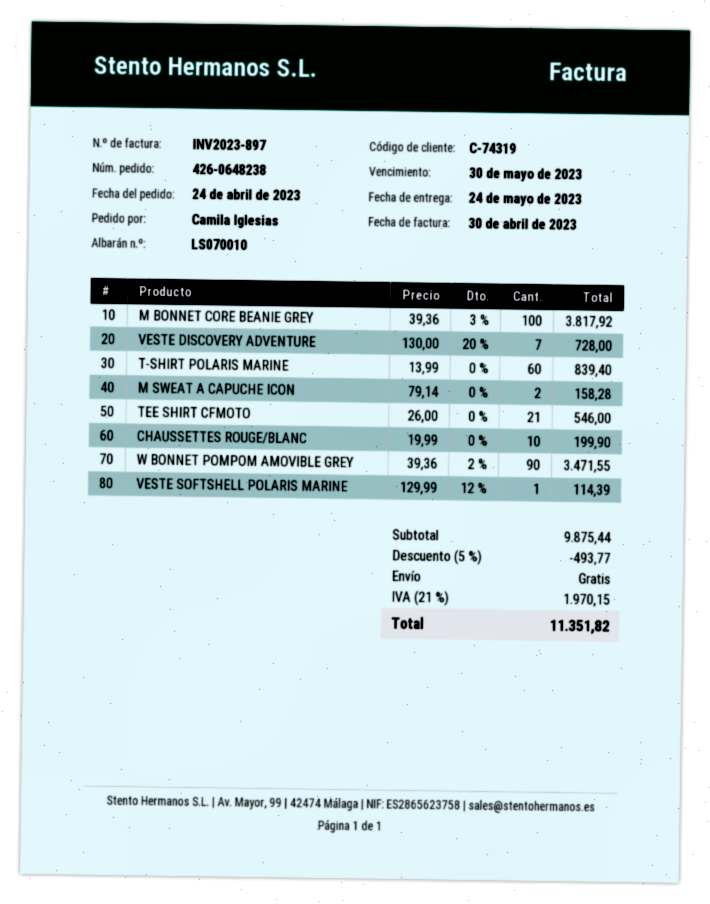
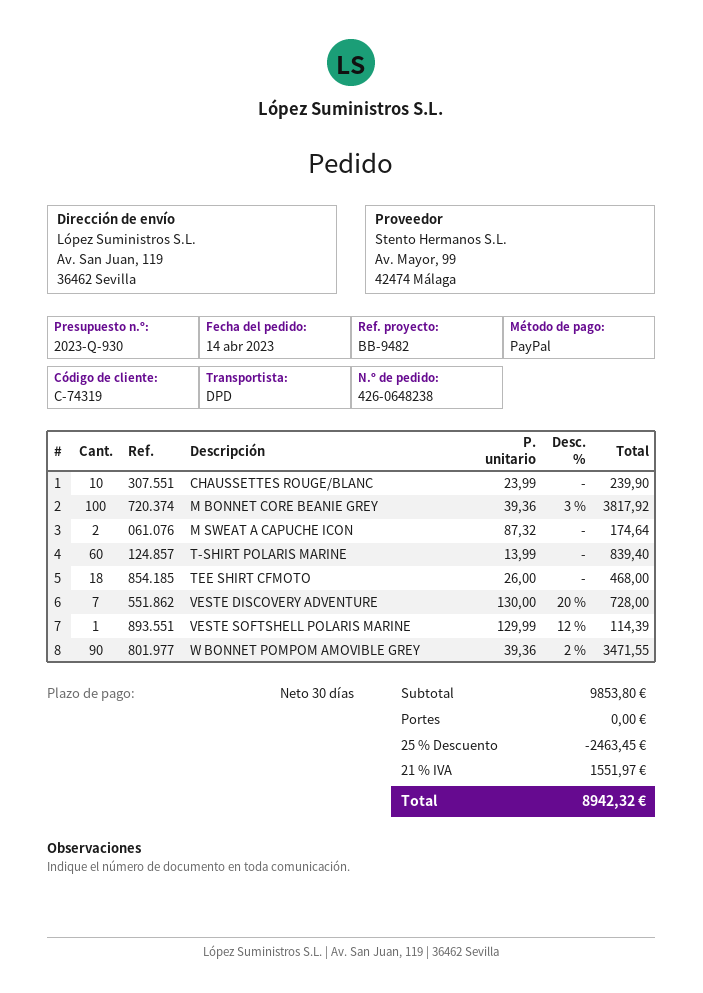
order date: 2023-04-24 -> 2023-04-14
M SWEAT A CAPUCHE ICON: 2 x 79.14 = 158.28 -> 2 x 87.32 = 174.64
TEE SHIRT CFMOTO: 21 x 26.00 = 546.00 -> 18 x 26.00 = 468.00
CHAUSSETTES ROUGE/BLANC: 10 x 19.99 = 199.90 -> 10 x 23.99 = 239.90
subtotal: 9875.44 -> 9853.80
discount: 5% = 493.77 -> 25% = 2463.45
tax: 21% = 1970.15 -> 21% = 1551.97
total: 11351.82 -> 8942.32

